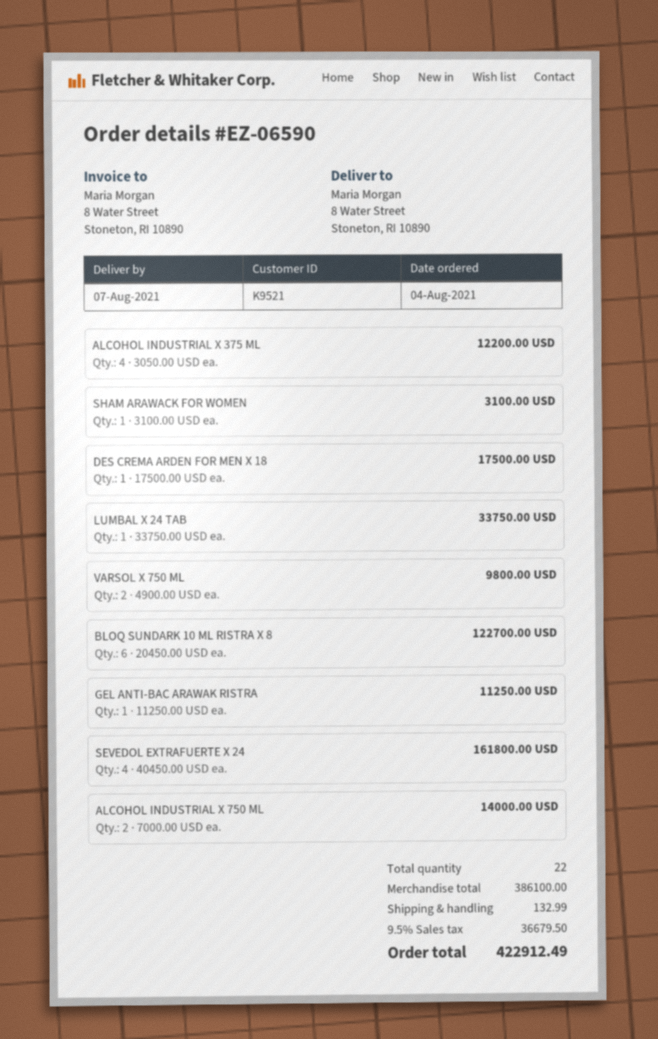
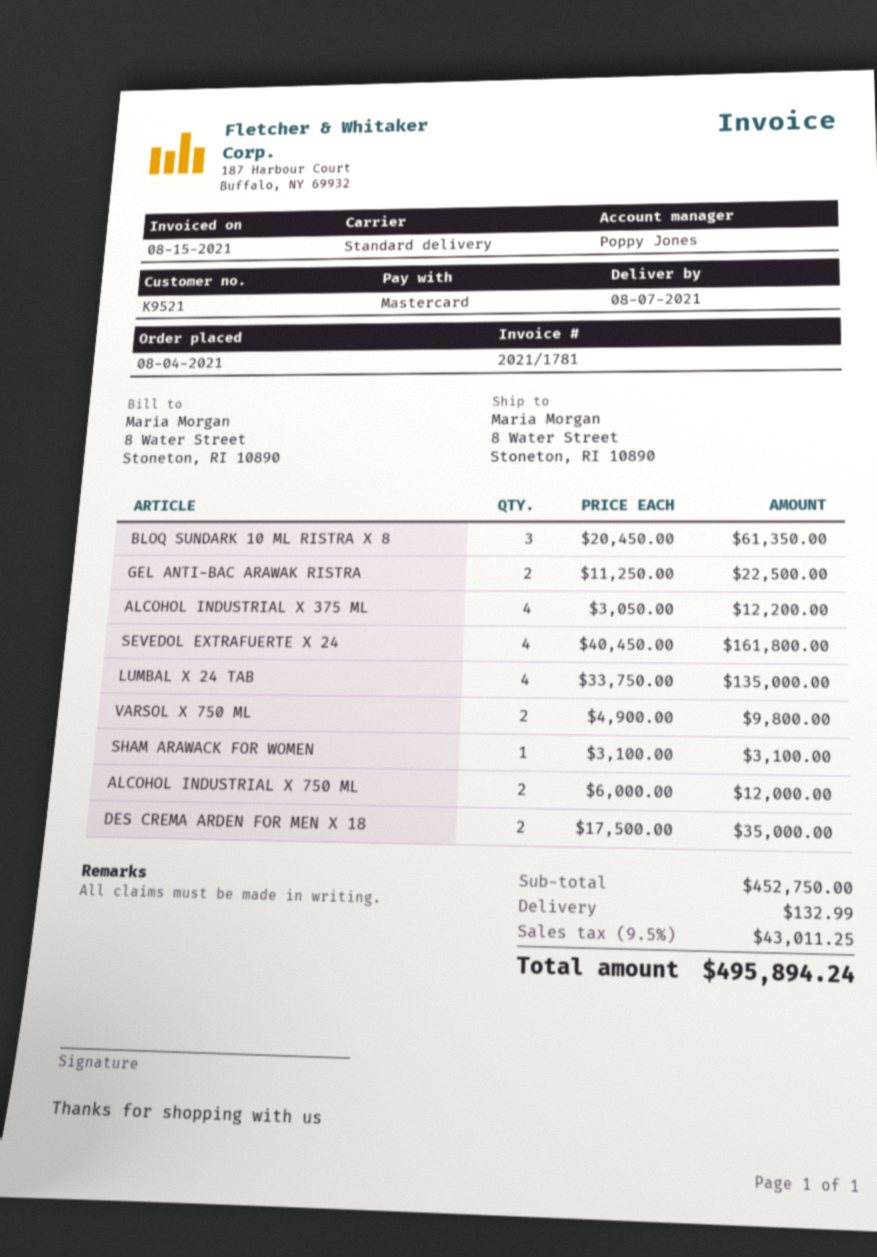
DES CREMA ARDEN FOR MEN X 18: 1 x 17500.00 = 17500.00 -> 2 x 17500.00 = 35000.00
LUMBAL X 24 TAB: 1 x 33750.00 = 33750.00 -> 4 x 33750.00 = 135000.00
BLOQ SUNDARK 10 ML RISTRA X 8: 6 x 20450.00 = 122700.00 -> 3 x 20450.00 = 61350.00
GEL ANTI-BAC ARAWAK RISTRA: 1 x 11250.00 = 11250.00 -> 2 x 11250.00 = 22500.00
ALCOHOL INDUSTRIAL X 750 ML: 2 x 7000.00 = 14000.00 -> 2 x 6000.00 = 12000.00
subtotal: 386100.00 -> 452750.00
tax: 9.5% = 36679.50 -> 9.5% = 43011.25
total: 422912.49 -> 495894.24

